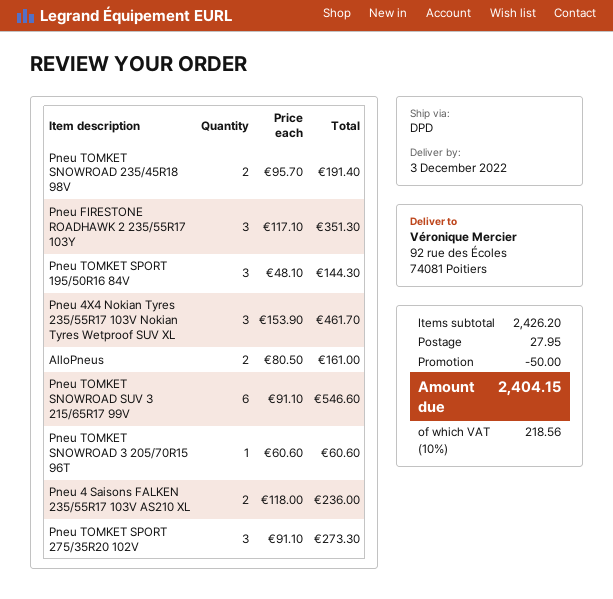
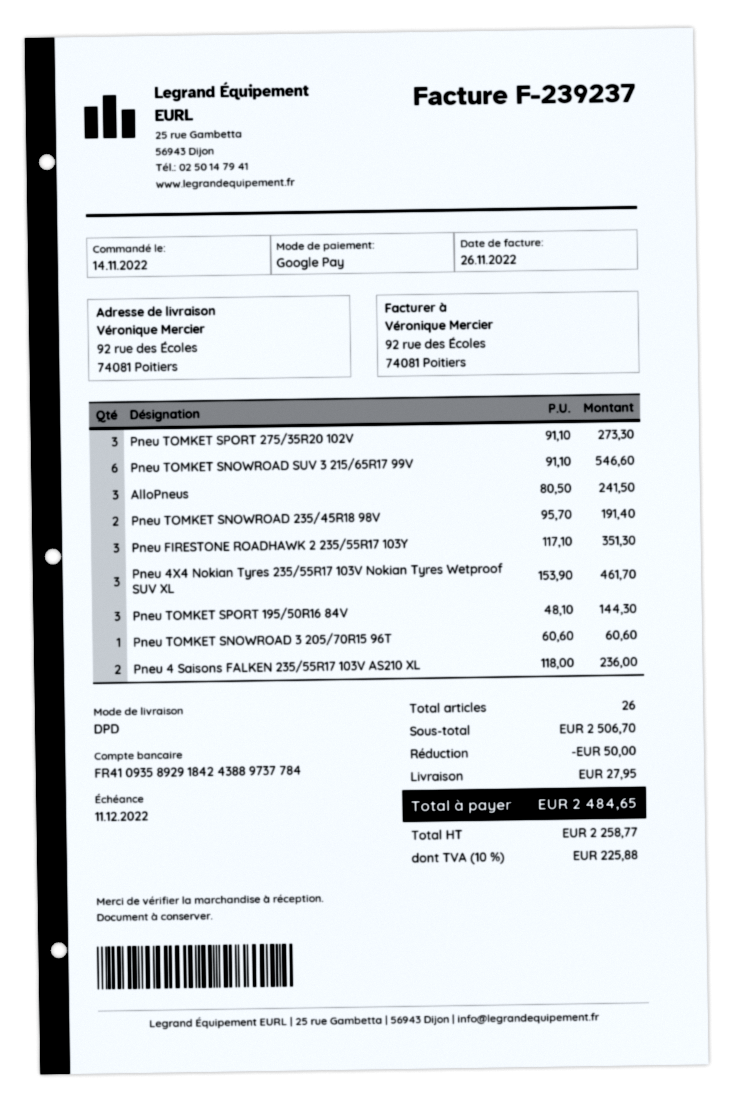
AlloPneus: 2 x 80.50 = 161.00 -> 3 x 80.50 = 241.50
subtotal: 2426.20 -> 2506.70
tax: 10% = 218.56 -> 10% = 225.88
total: 2404.15 -> 2484.65

